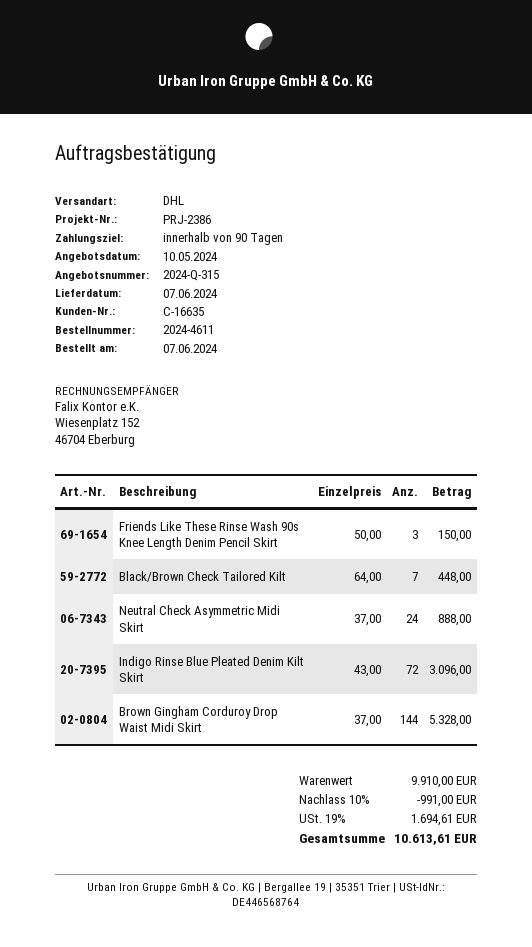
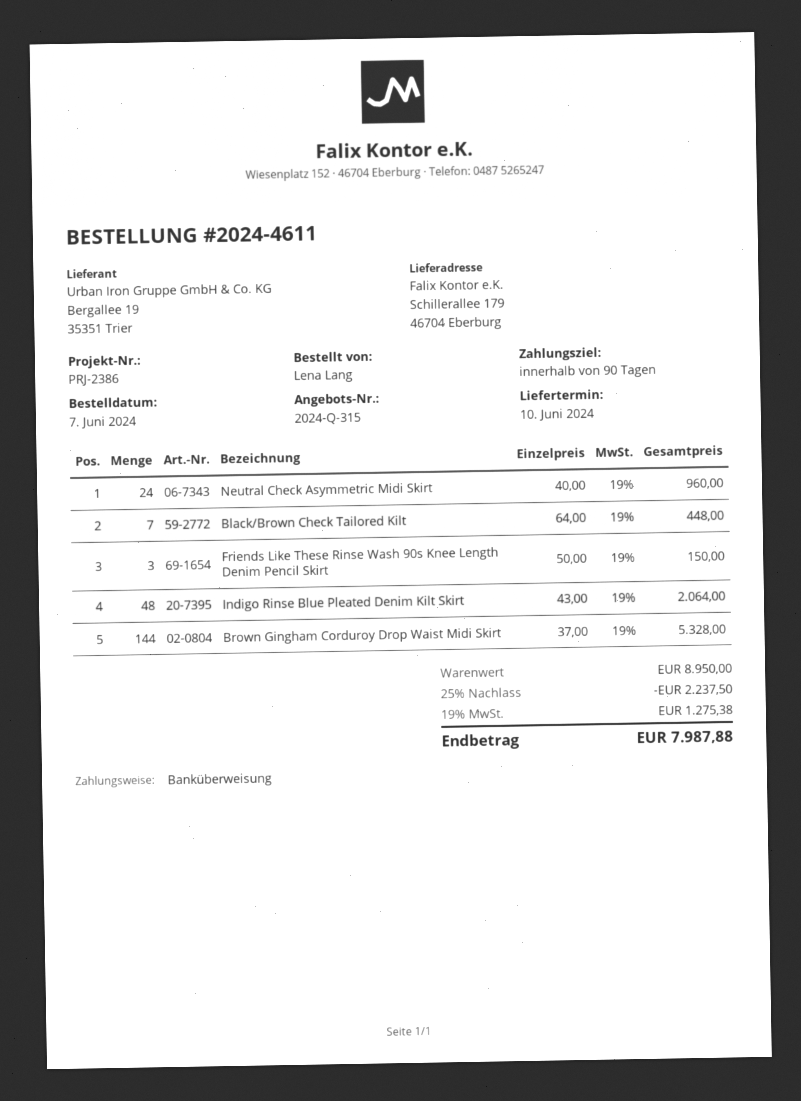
delivery date: 2024-06-07 -> 2024-06-10
Neutral Check Asymmetric Midi Skirt: 24 x 37.00 = 888.00 -> 24 x 40.00 = 960.00
Indigo Rinse Blue Pleated Denim Kilt Skirt: 72 x 43.00 = 3096.00 -> 48 x 43.00 = 2064.00
subtotal: 9910.00 -> 8950.00
discount: 10% = 991.00 -> 25% = 2237.50
tax: 19% = 1694.61 -> 19% = 1275.38
total: 10613.61 -> 7987.88

